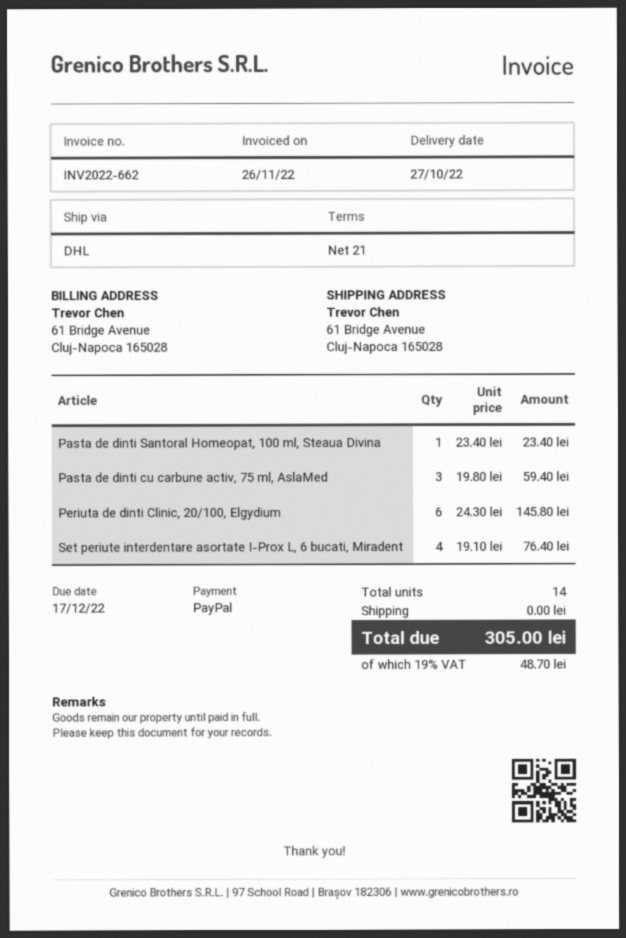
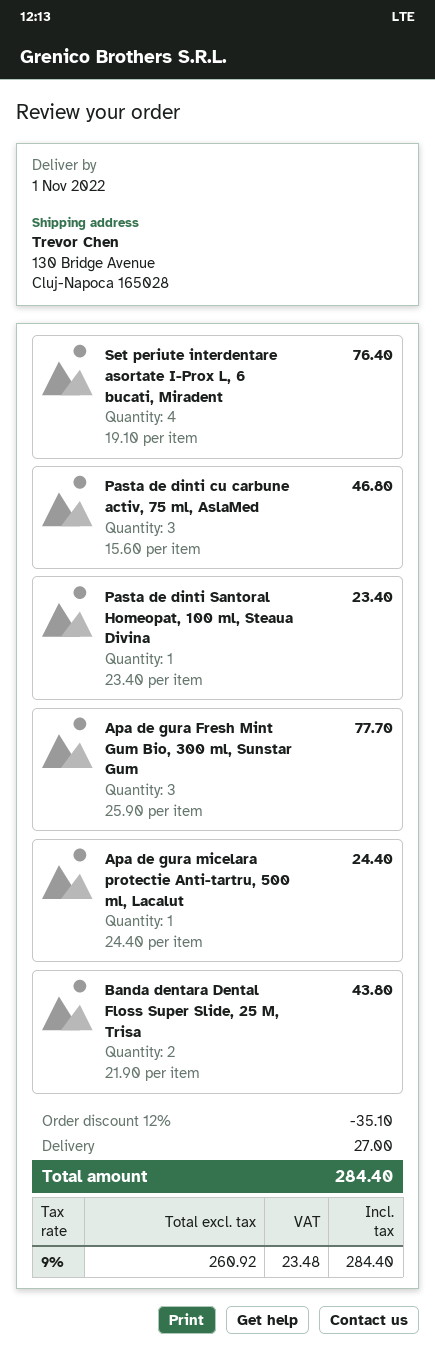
delivery date: 2022-10-27 -> 2022-11-01
ship to: 61 Bridge Avenue, Cluj-Napoca 165028 -> 130 Bridge Avenue, Cluj-Napoca 165028
Pasta de dinti cu carbune activ, 75 ml, AslaMed: 3 x 19.80 = 59.40 -> 3 x 15.60 = 46.80
Periuta de dinti Clinic, 20/100, Elgydium: 6 x 24.30 = 145.80 -> none
Apa de gura Fresh Mint Gum Bio, 300 ml, Sunstar Gum: none -> 3 x 25.90 = 77.70
Apa de gura micelara protectie Anti-tartru, 500 ml, Lacalut: none -> 1 x 24.40 = 24.40
Banda dentara Dental Floss Super Slide, 25 M, Trisa: none -> 2 x 21.90 = 43.80
discount: none -> 12% = 35.10
shipping: 0.00 -> 27.00
tax: 19% = 48.70 -> 9% = 23.48
total: 305.00 -> 284.40

